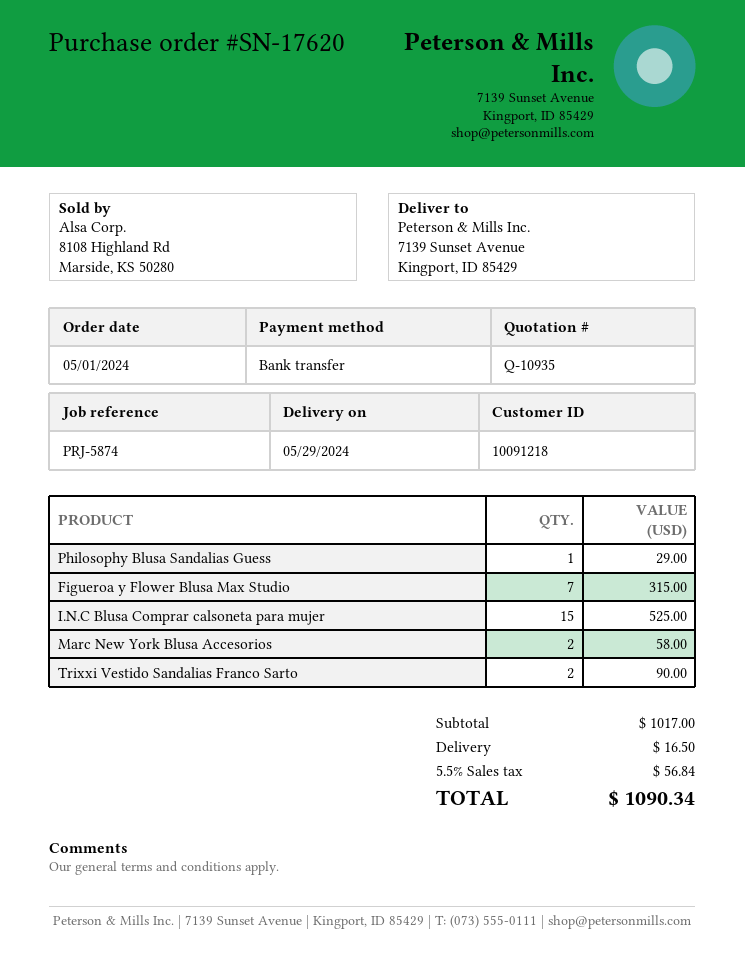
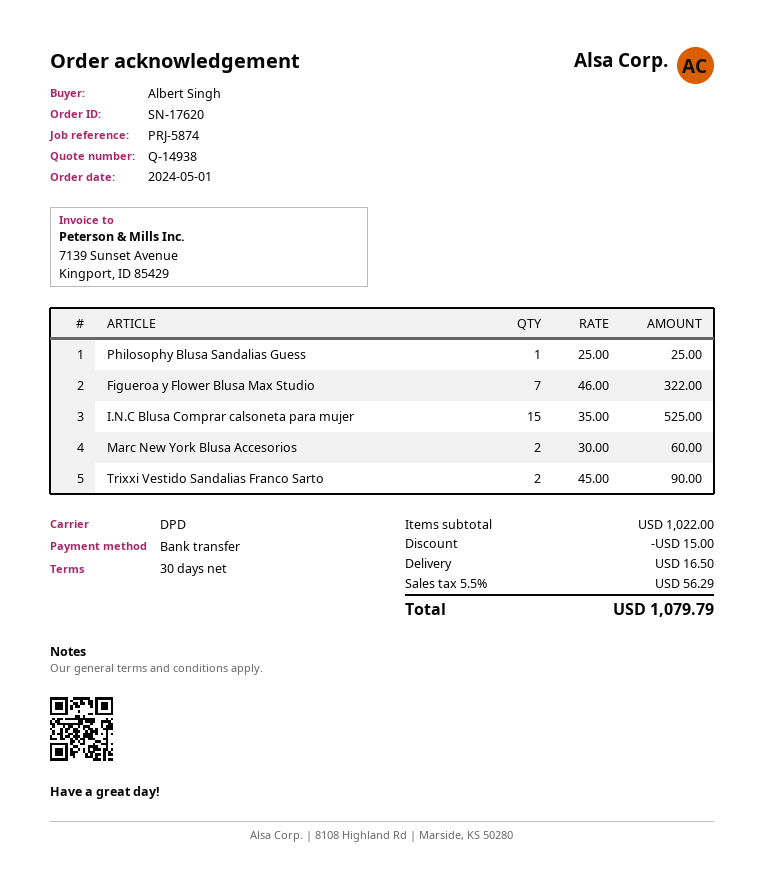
quote number: Q-10935 -> Q-14938
Philosophy Blusa Sandalias Guess: 1 for 29.00 -> 1 for 25.00
Figueroa y Flower Blusa Max Studio: 7 for 315.00 -> 7 for 322.00
Marc New York Blusa Accesorios: 2 for 58.00 -> 2 for 60.00
subtotal: 1017.00 -> 1022.00
discount: none -> 15.00
tax: 5.5% = 56.84 -> 5.5% = 56.29
total: 1090.34 -> 1079.79

